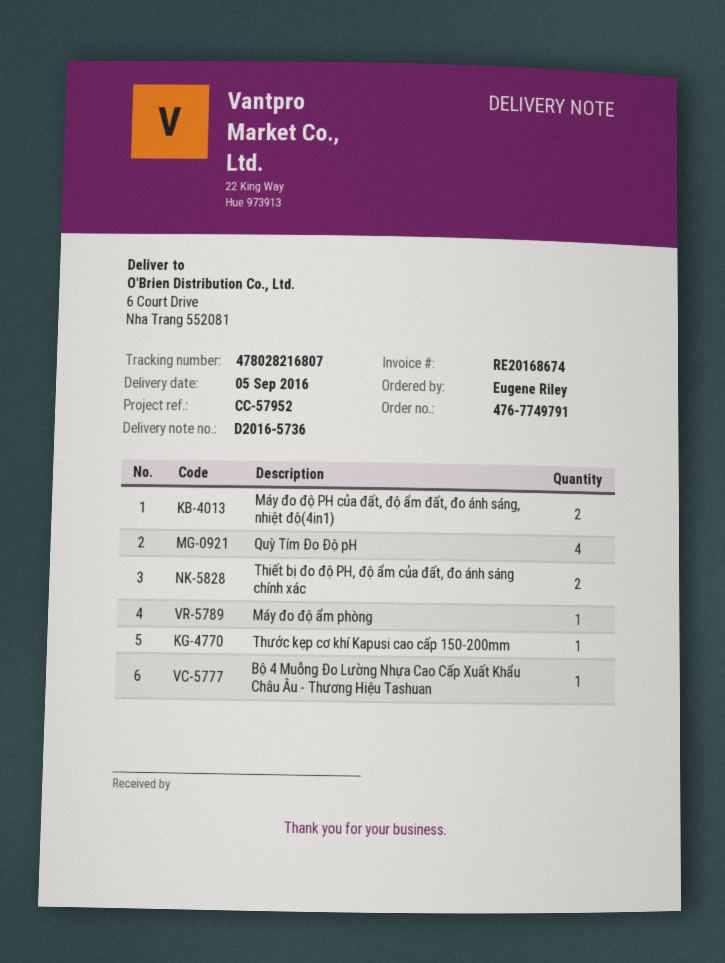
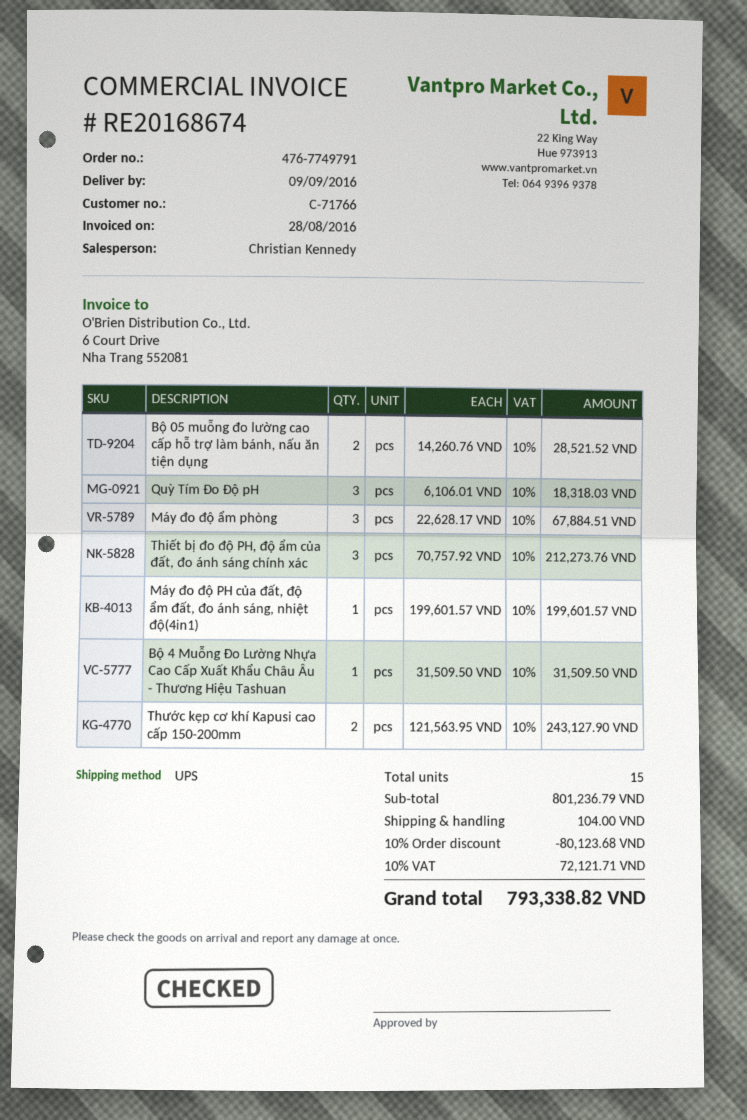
delivery date: 2016-09-05 -> 2016-09-09
Máy đo độ PH của đất, độ ẩm đất, đo ánh sáng, nhiệt độ(4in1): 2 -> 1
Quỳ Tím Đo Độ pH: 4 -> 3
Thiết bị đo độ PH, độ ẩm của đất, đo ánh sáng chính xác: 2 -> 3
Máy đo độ ẩm phòng: 1 -> 3
Thước kẹp cơ khí Kapusi cao cấp 150-200mm: 1 -> 2
Bộ 05 muỗng đo lường cao cấp hỗ trợ làm bánh, nấu ăn tiện dụng: none -> 2

